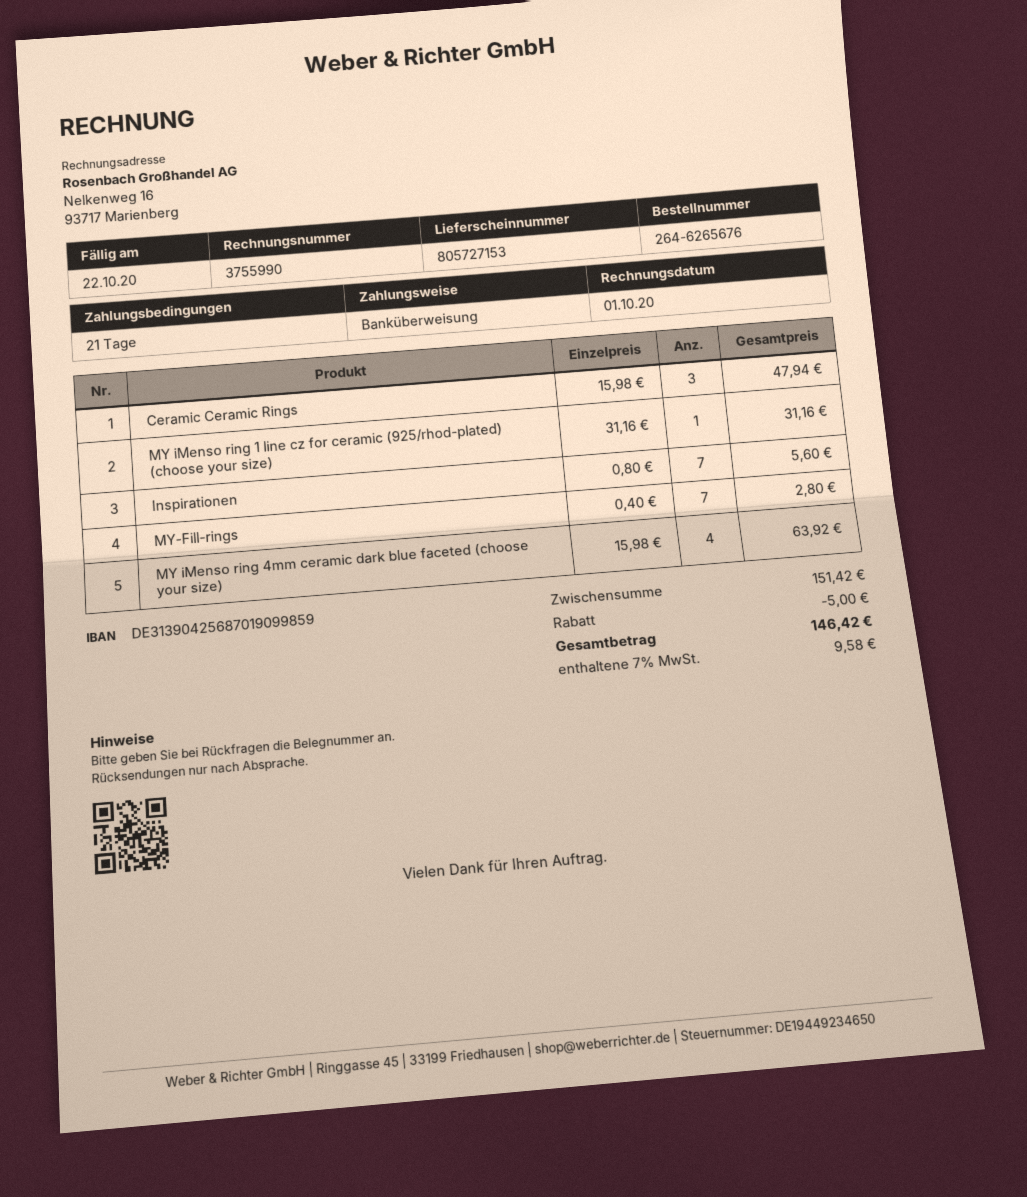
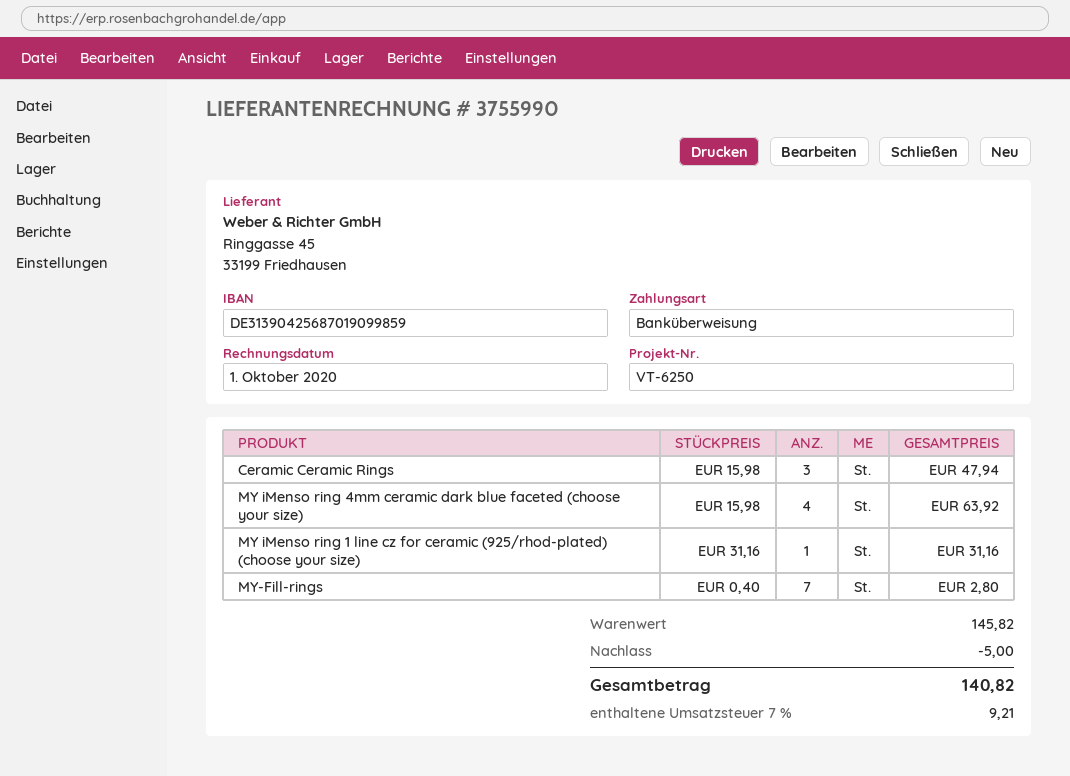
Inspirationen: 7 x 0.80 = 5.60 -> none
subtotal: 151.42 -> 145.82
tax: 7% = 9.58 -> 7% = 9.21
total: 146.42 -> 140.82

